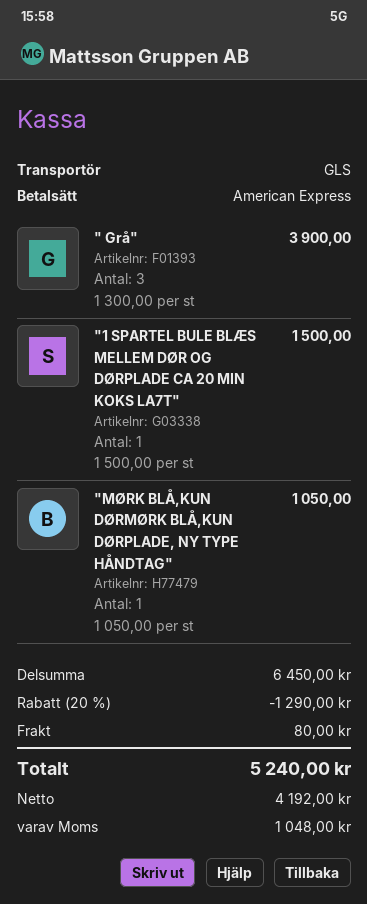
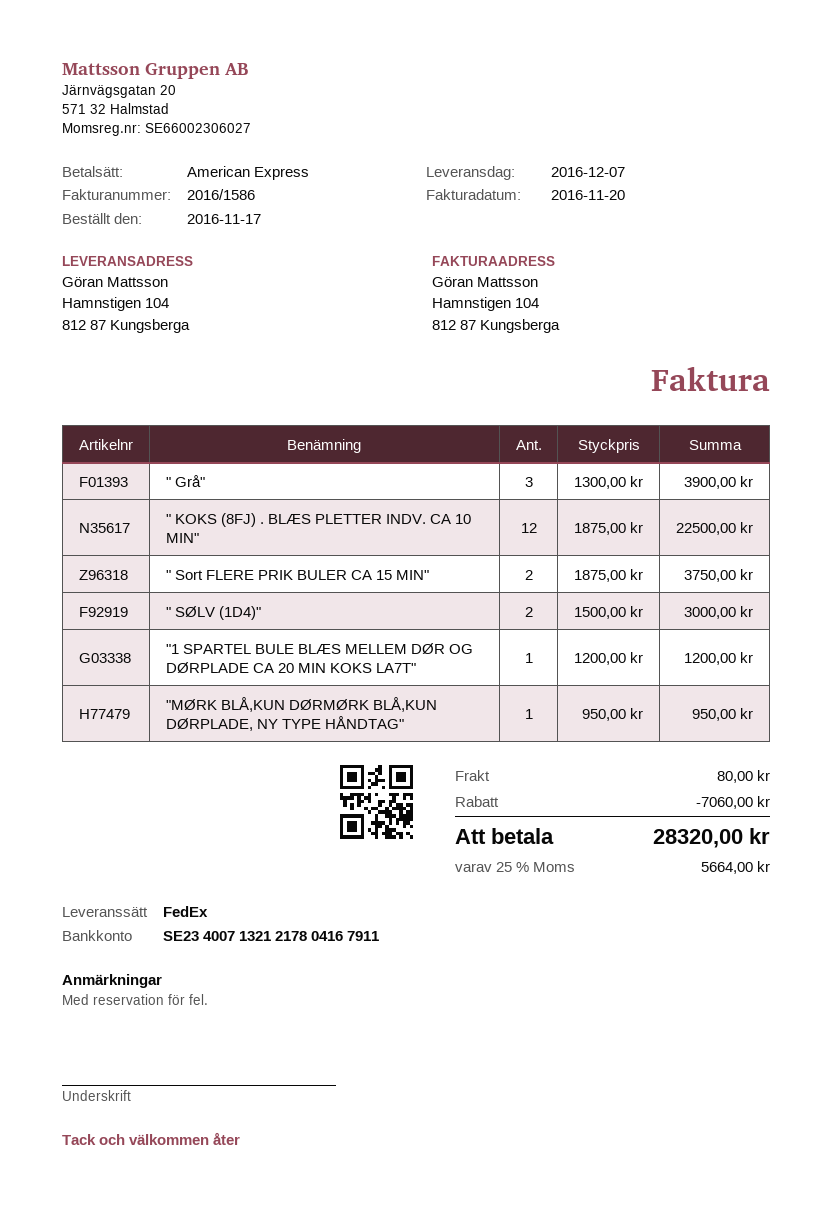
shipping method: GLS -> FedEx
"1 SPARTEL BULE BLÆS MELLEM DØR OG DØRPLADE CA 20 MIN KOKS LA7T": 1 x 1500.00 = 1500.00 -> 1 x 1200.00 = 1200.00
"MØRK BLÅ,KUN DØRMØRK BLÅ,KUN DØRPLADE, NY TYPE HÅNDTAG": 1 x 1050.00 = 1050.00 -> 1 x 950.00 = 950.00
" KOKS (8FJ) . BLÆS PLETTER INDV. CA 10 MIN": none -> 12 x 1875.00 = 22500.00
" Sort FLERE PRIK BULER CA 15 MIN": none -> 2 x 1875.00 = 3750.00
" SØLV (1D4)": none -> 2 x 1500.00 = 3000.00
discount: 1290.00 -> 7060.00
tax: 1048.00 -> 5664.00
total: 5240.00 -> 28320.00

